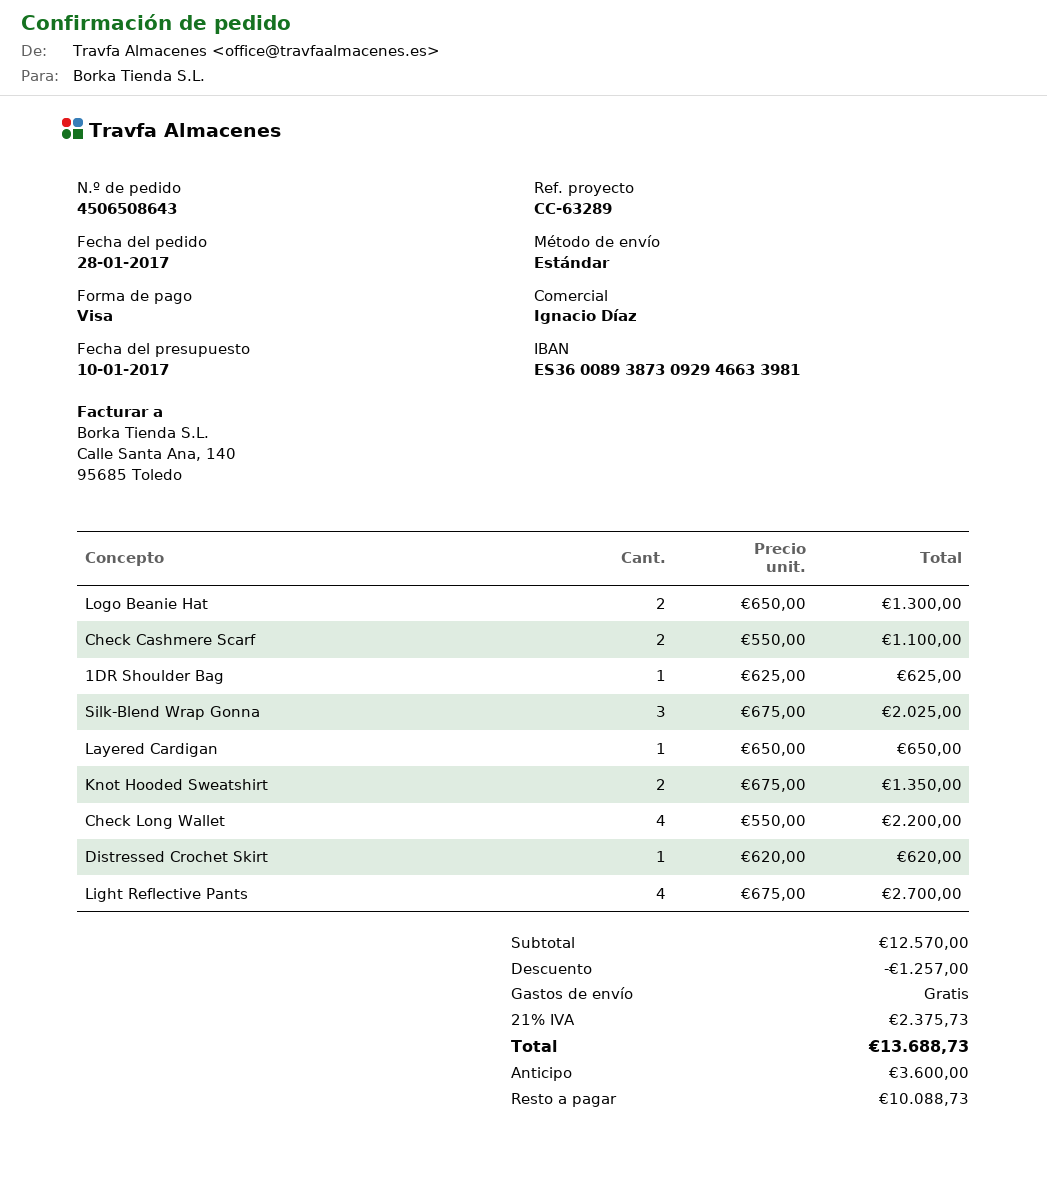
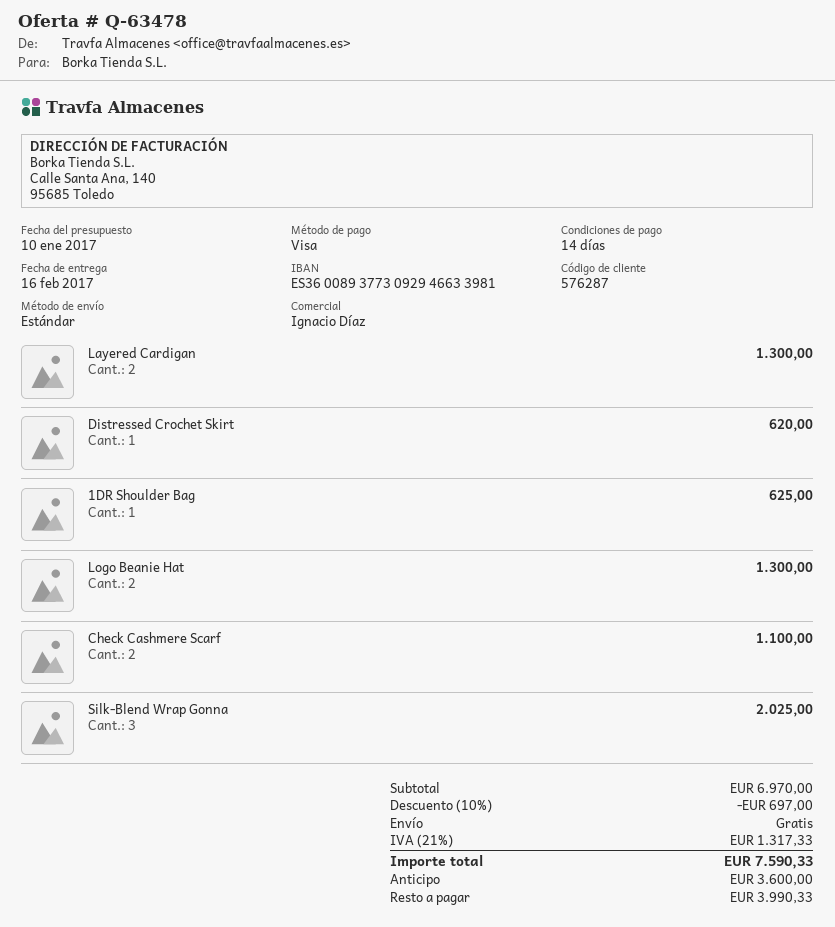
bank account: ES3600893873092946633981 -> ES3600893773092946633981
Layered Cardigan: 1 for 650.00 -> 2 for 1300.00
Knot Hooded Sweatshirt: 2 for 1350.00 -> none
Check Long Wallet: 4 for 2200.00 -> none
Light Reflective Pants: 4 for 2700.00 -> none
subtotal: 12570.00 -> 6970.00
discount: 1257.00 -> 697.00
tax: 21% = 2375.73 -> 21% = 1317.33
total: 13688.73 -> 7590.33
balance: 10088.73 -> 3990.33

